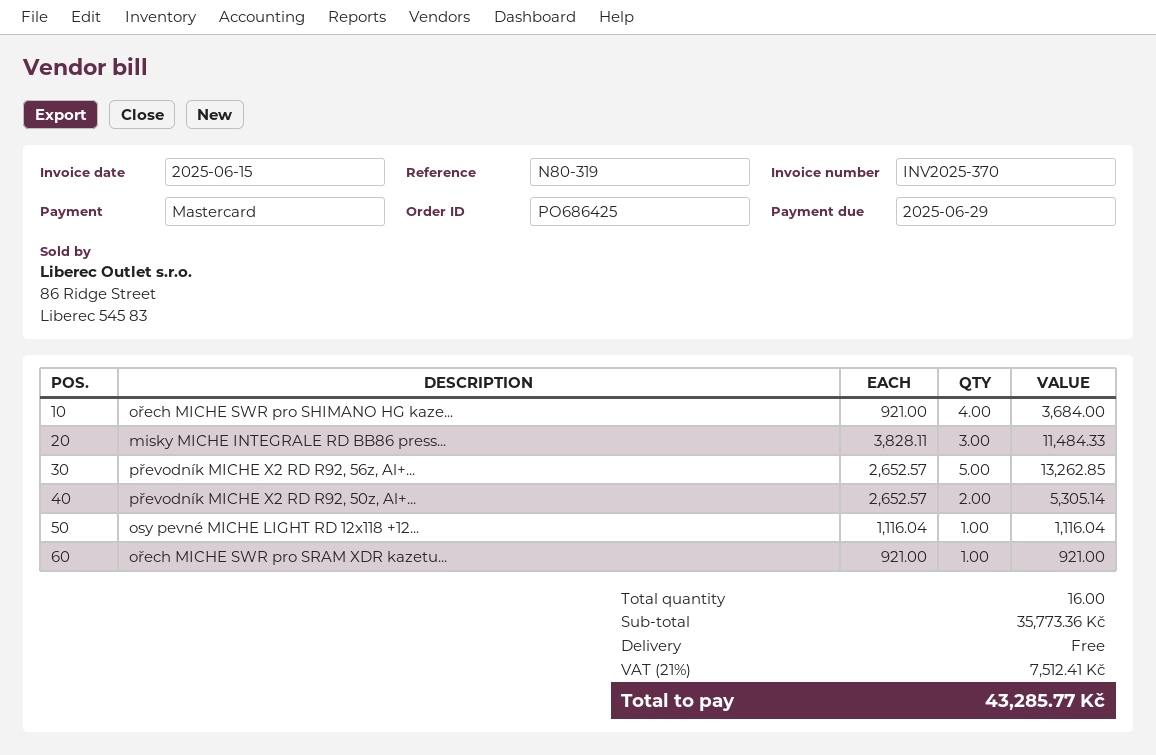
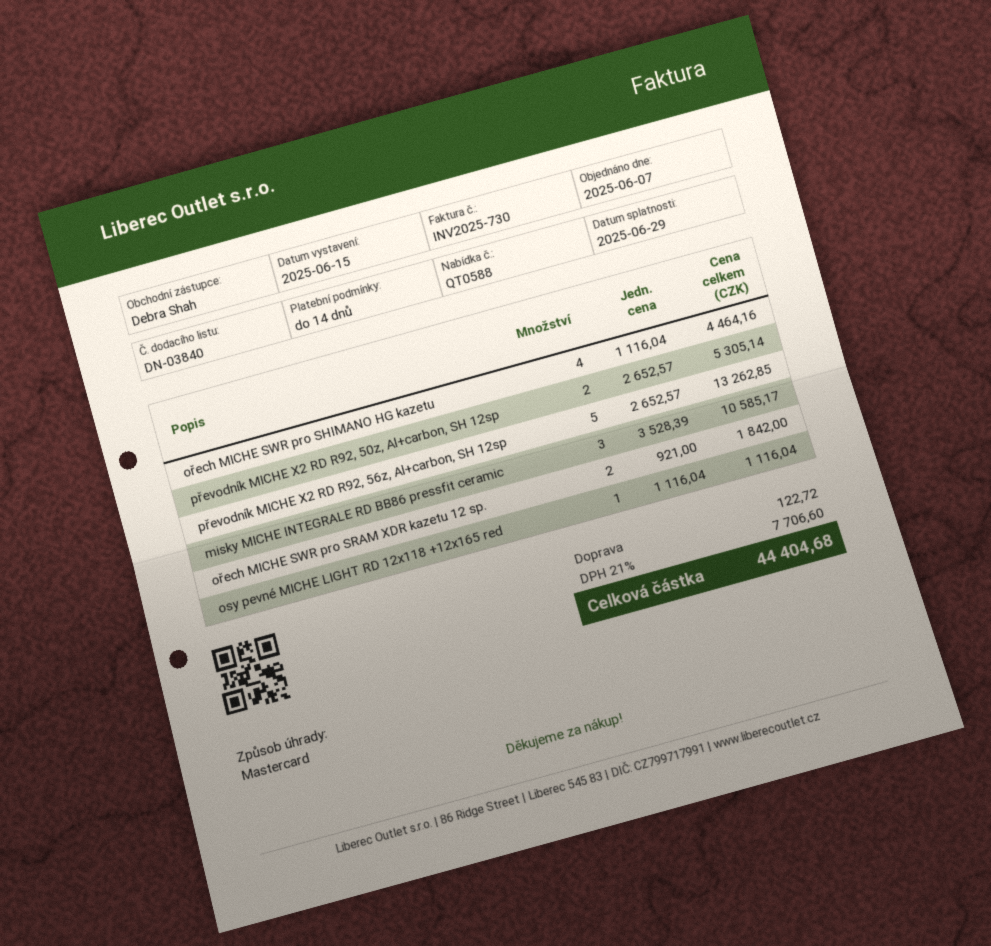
invoice number: INV2025-370 -> INV2025-730
ořech MICHE SWR pro SHIMANO HG kaze...: 4 x 921.00 = 3684.00 -> 4 x 1116.04 = 4464.16
misky MICHE INTEGRALE RD BB86 press...: 3 x 3828.11 = 11484.33 -> 3 x 3528.39 = 10585.17
ořech MICHE SWR pro SRAM XDR kazetu...: 1 x 921.00 = 921.00 -> 2 x 921.00 = 1842.00
shipping: 0.00 -> 122.72
tax: 21% = 7512.41 -> 21% = 7706.60
total: 43285.77 -> 44404.68

